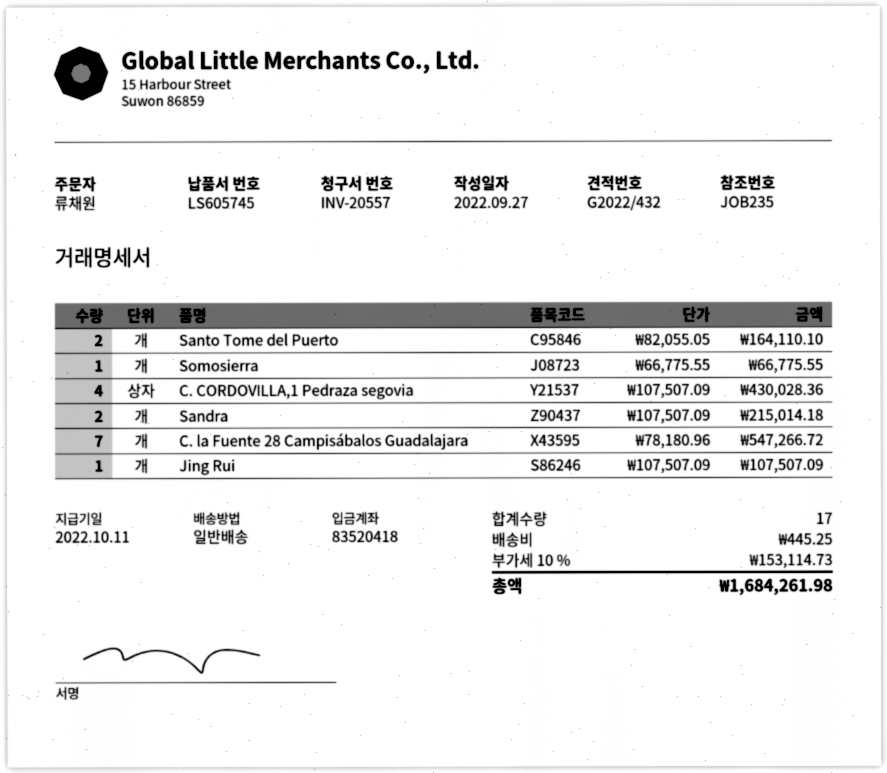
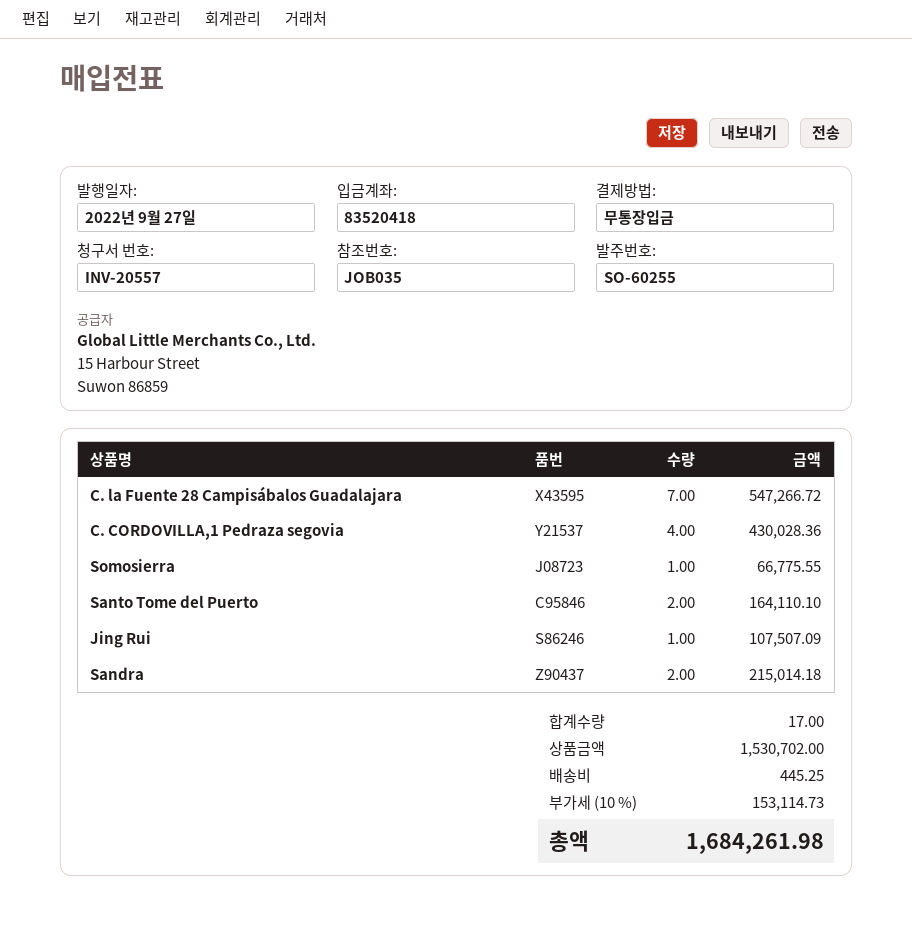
reference: JOB235 -> JOB035

